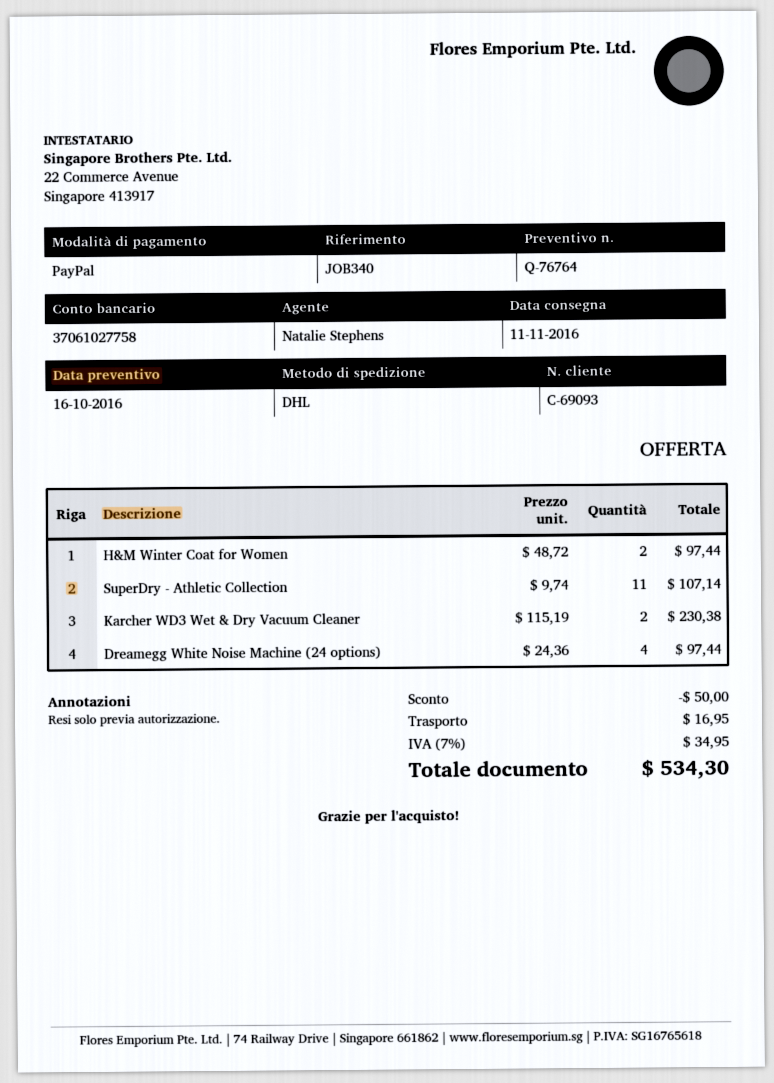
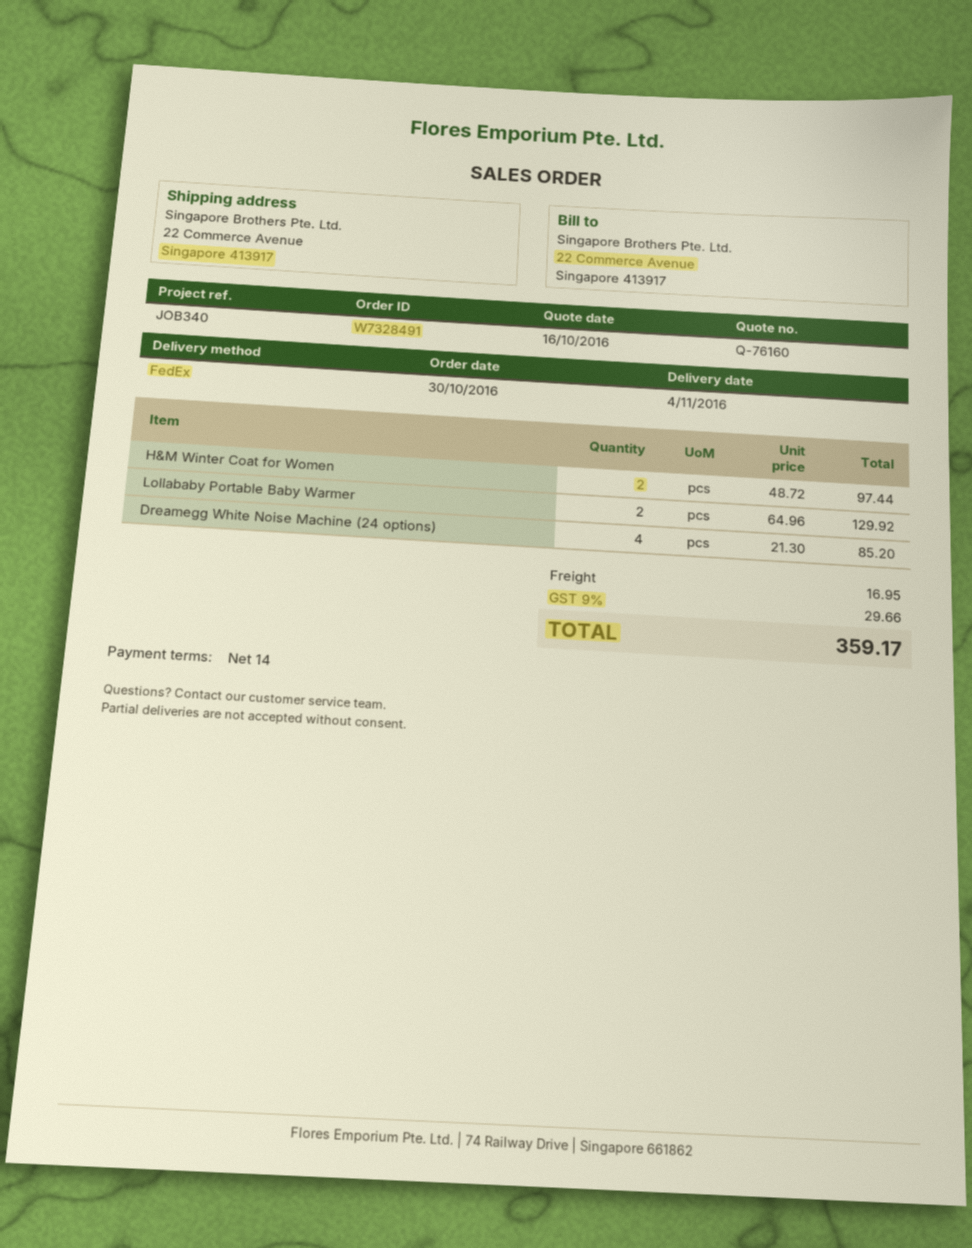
quote number: Q-76764 -> Q-76160
delivery date: 2016-11-11 -> 2016-11-04
shipping method: DHL -> FedEx
SuperDry - Athletic Collection: 11 x 9.74 = 107.14 -> none
Karcher WD3 Wet & Dry Vacuum Cleaner: 2 x 115.19 = 230.38 -> none
Dreamegg White Noise Machine (24 options): 4 x 24.36 = 97.44 -> 4 x 21.30 = 85.20
Lollababy Portable Baby Warmer: none -> 2 x 64.96 = 129.92
discount: 50.00 -> none
tax: 7% = 34.95 -> 9% = 29.66
total: 534.30 -> 359.17

